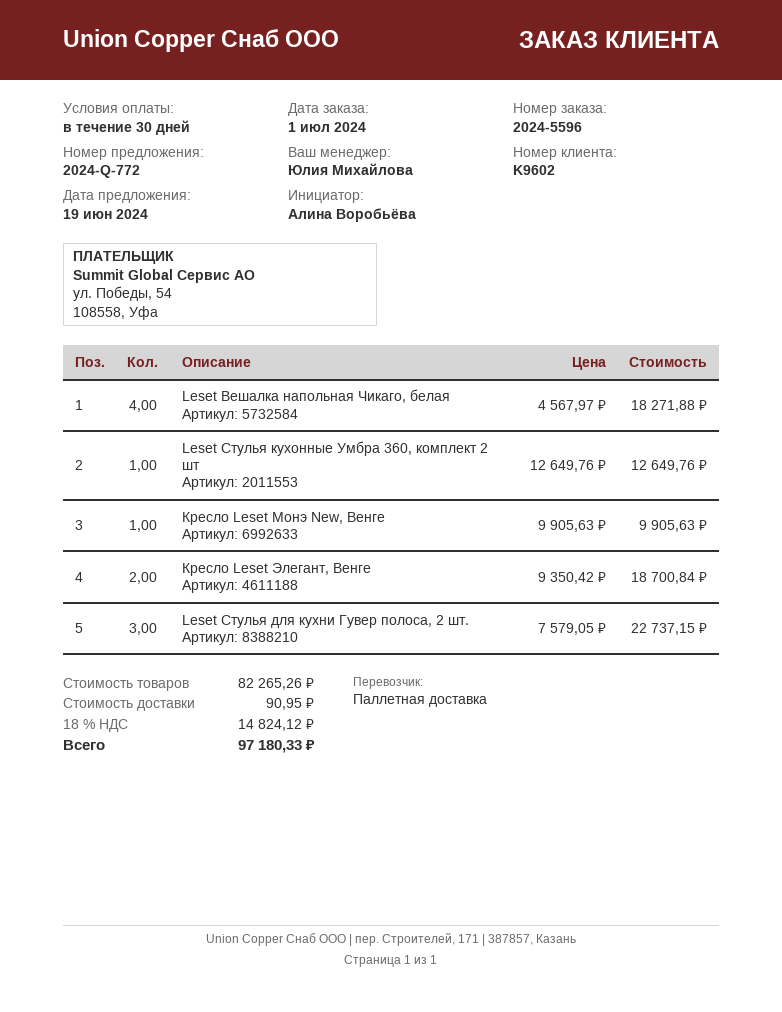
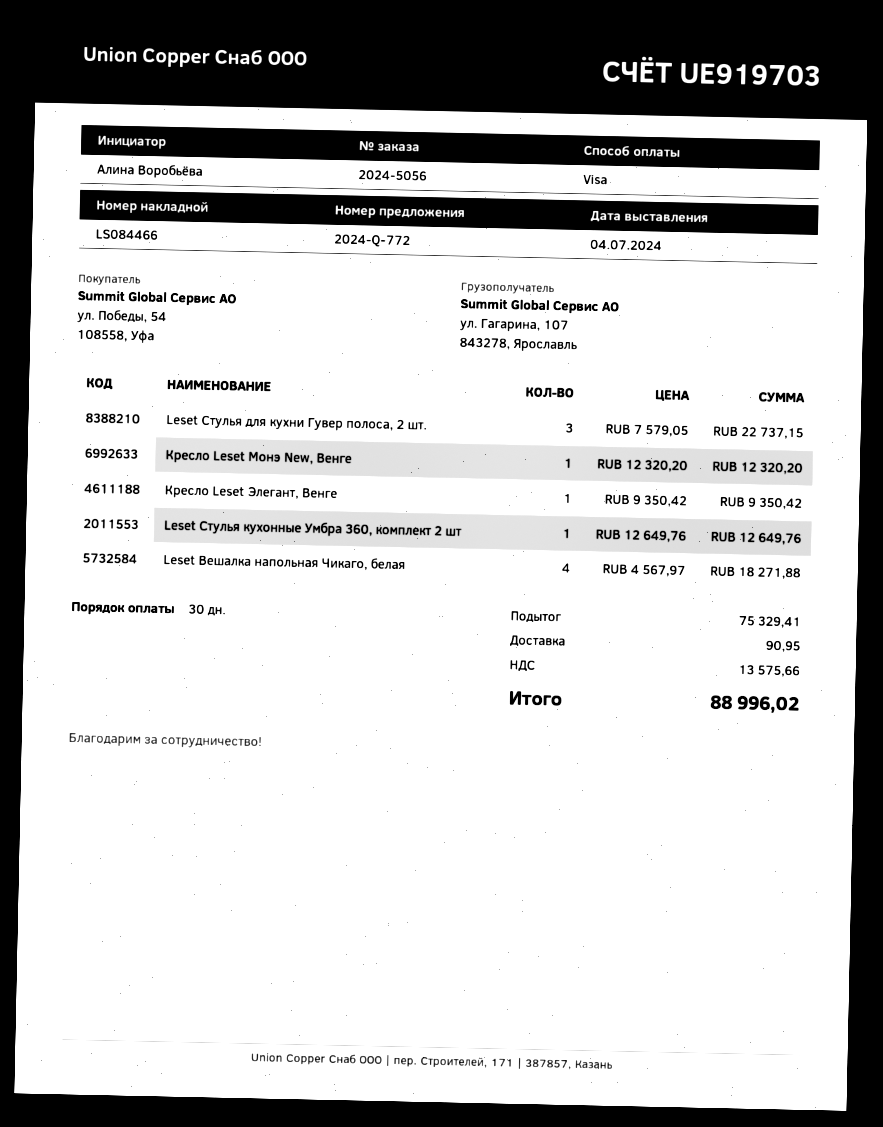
order number: 2024-5596 -> 2024-5056
Кресло Leset Монэ New, Венге: 1 x 9905.63 = 9905.63 -> 1 x 12320.20 = 12320.20
Кресло Leset Элегант, Венге: 2 x 9350.42 = 18700.84 -> 1 x 9350.42 = 9350.42
subtotal: 82265.26 -> 75329.41
tax: 14824.12 -> 13575.66
total: 97180.33 -> 88996.02

